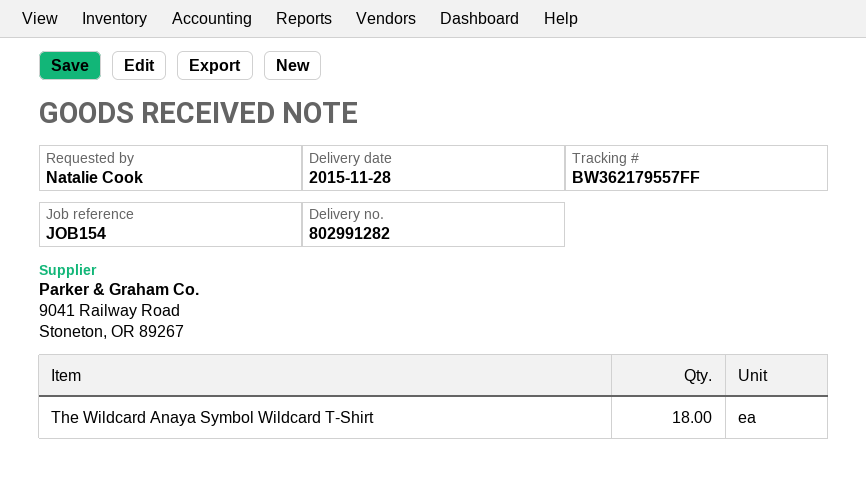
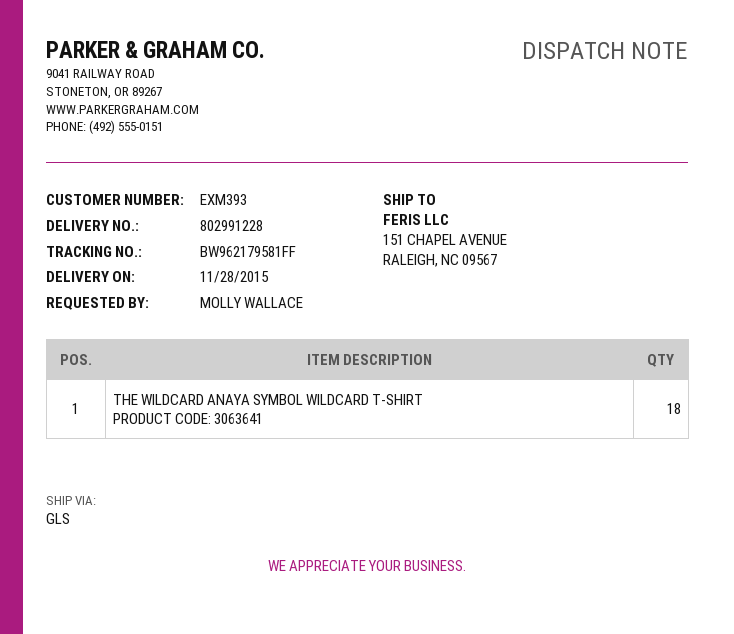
delivery note number: 802991282 -> 802991228
ordered by: Natalie Cook -> MOLLY WALLACE
tracking number: BW362179557FF -> BW962179581FF

